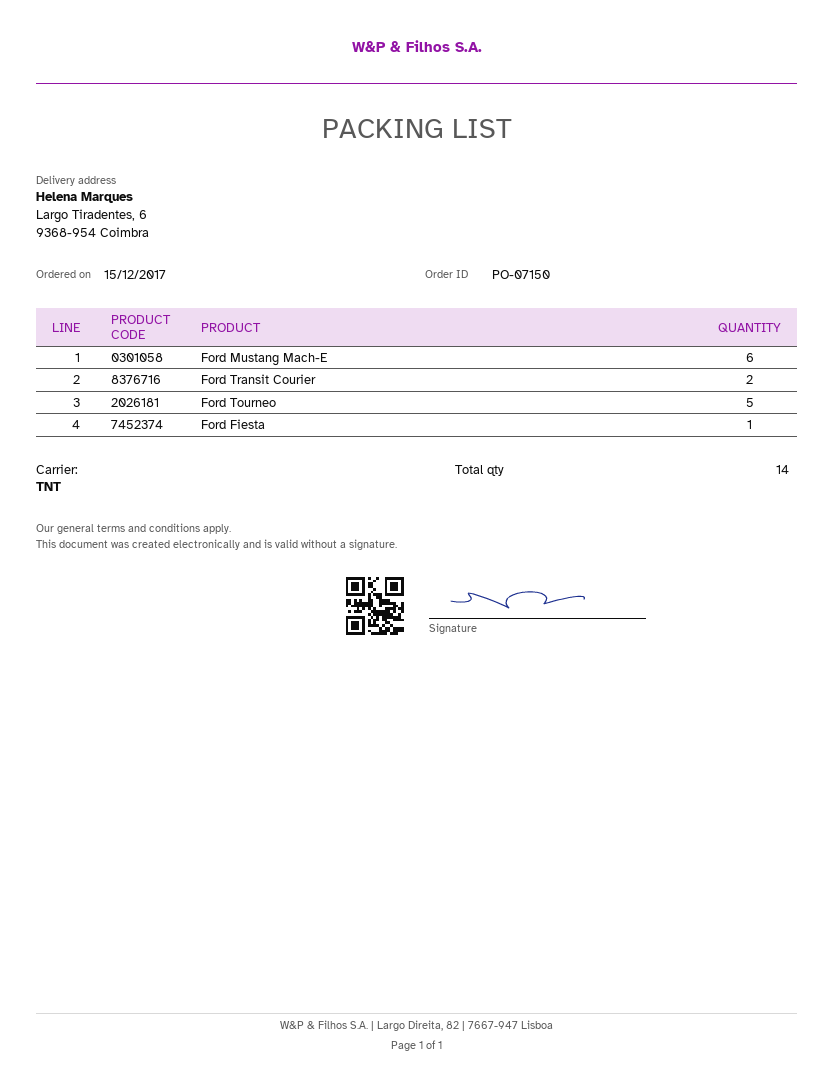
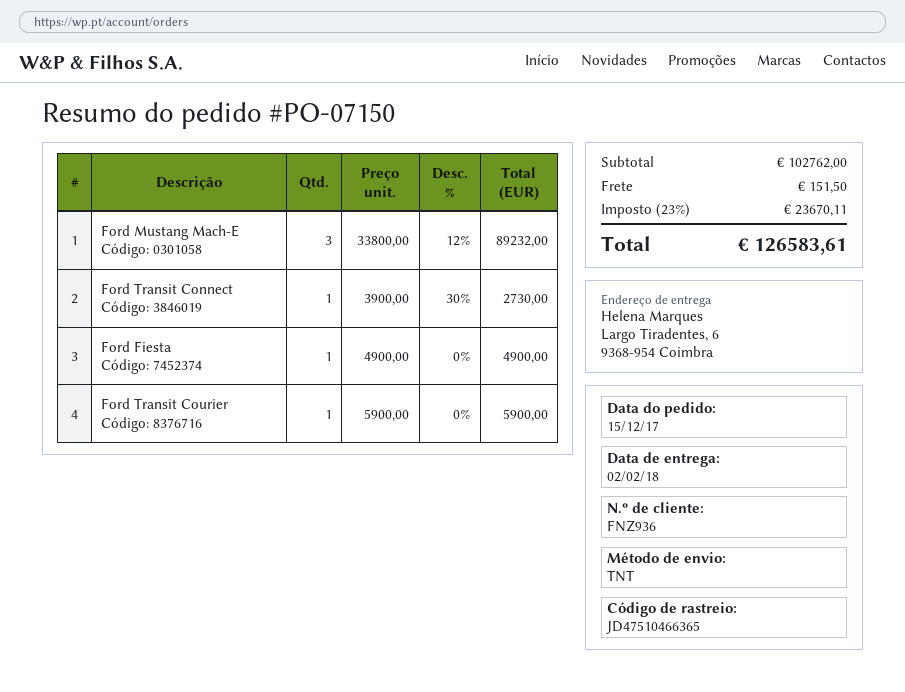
Ford Mustang Mach-E: 6 -> 3
Ford Transit Courier: 2 -> 1
Ford Tourneo: 5 -> none
Ford Transit Connect: none -> 1

